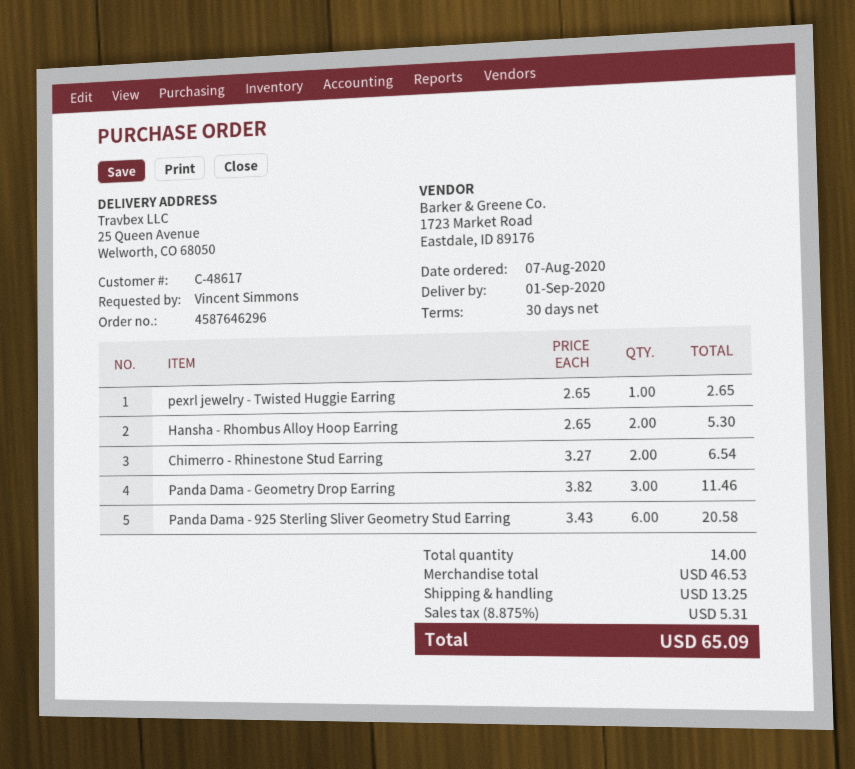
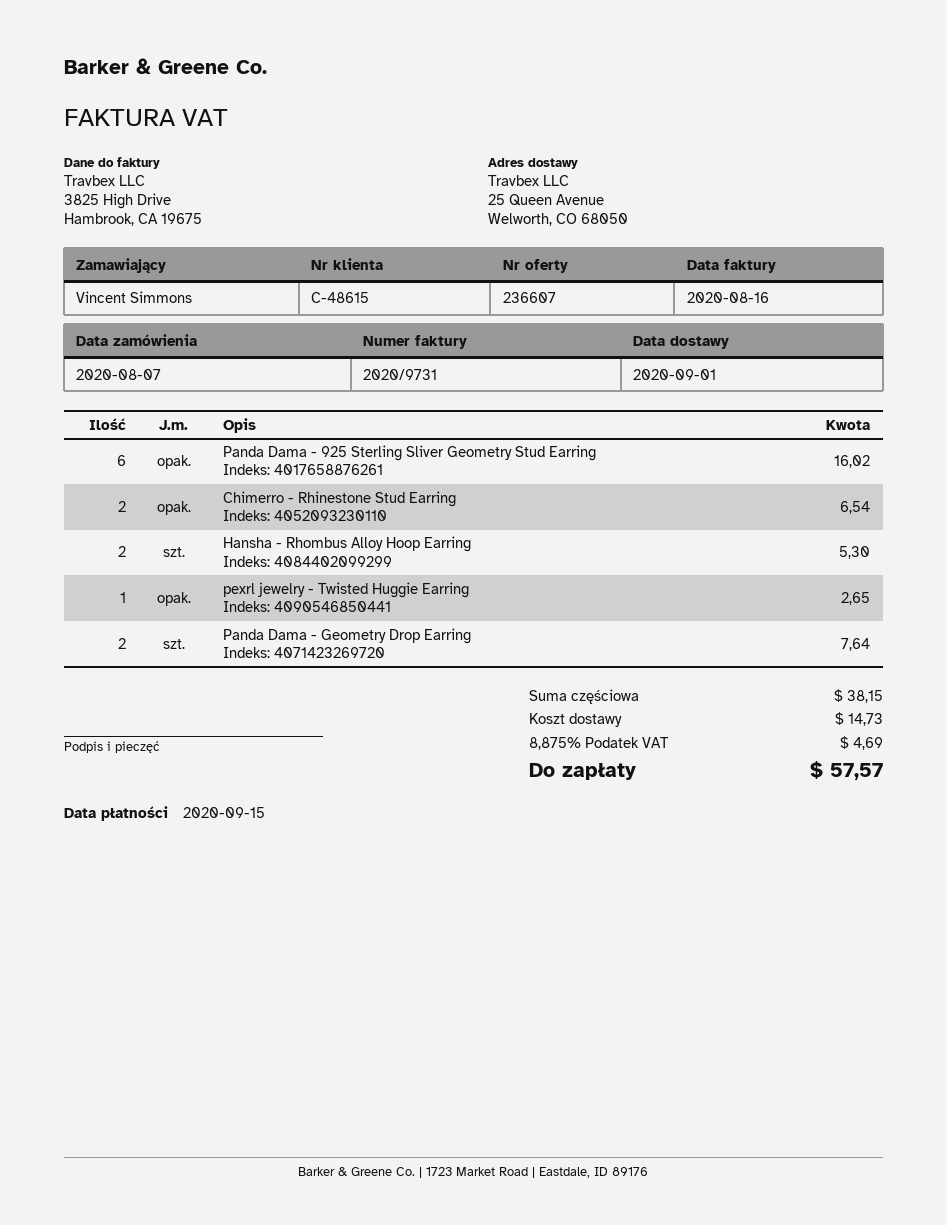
customer number: C-48617 -> C-48615
Panda Dama - Geometry Drop Earring: 3 for 11.46 -> 2 for 7.64
Panda Dama - 925 Sterling Sliver Geometry Stud Earring: 6 for 20.58 -> 6 for 16.02
subtotal: 46.53 -> 38.15
shipping: 13.25 -> 14.73
tax: 8.875% = 5.31 -> 8.875% = 4.69
total: 65.09 -> 57.57

